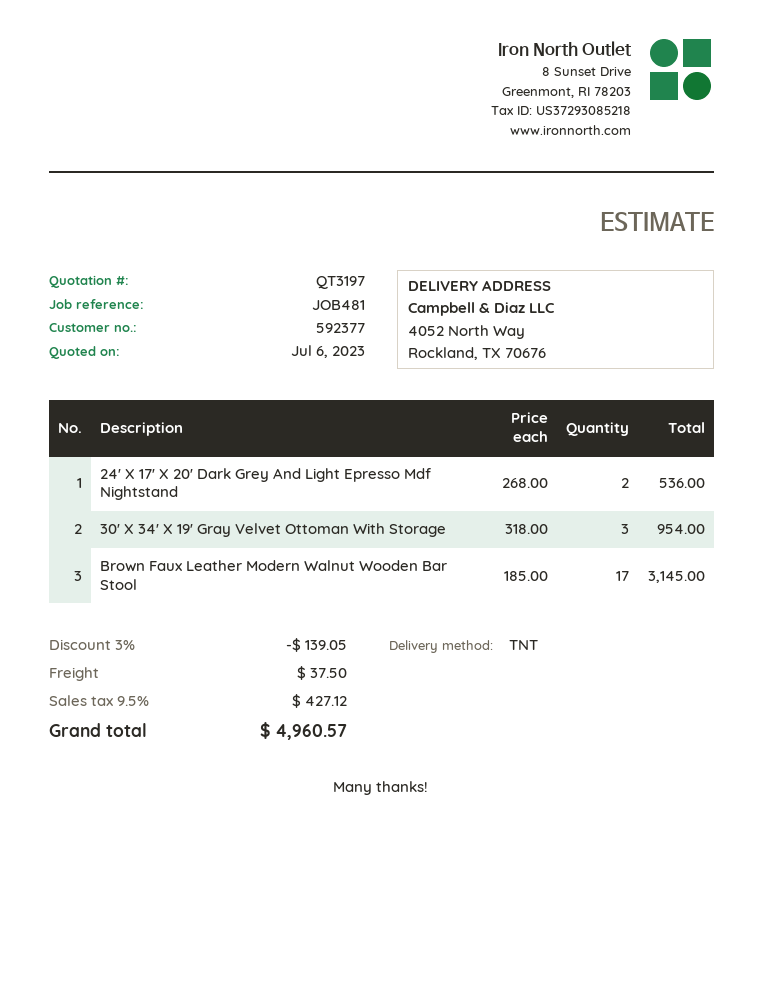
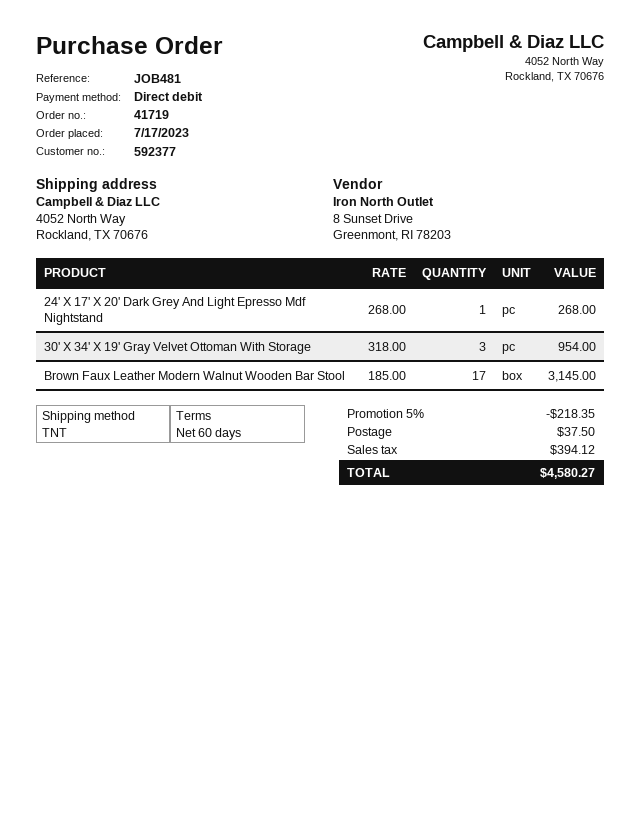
24' X 17' X 20' Dark Grey And Light Epresso Mdf Nightstand: 2 x 268.00 = 536.00 -> 1 x 268.00 = 268.00
discount: 3% = 139.05 -> 5% = 218.35
tax: 427.12 -> 394.12
total: 4960.57 -> 4580.27

